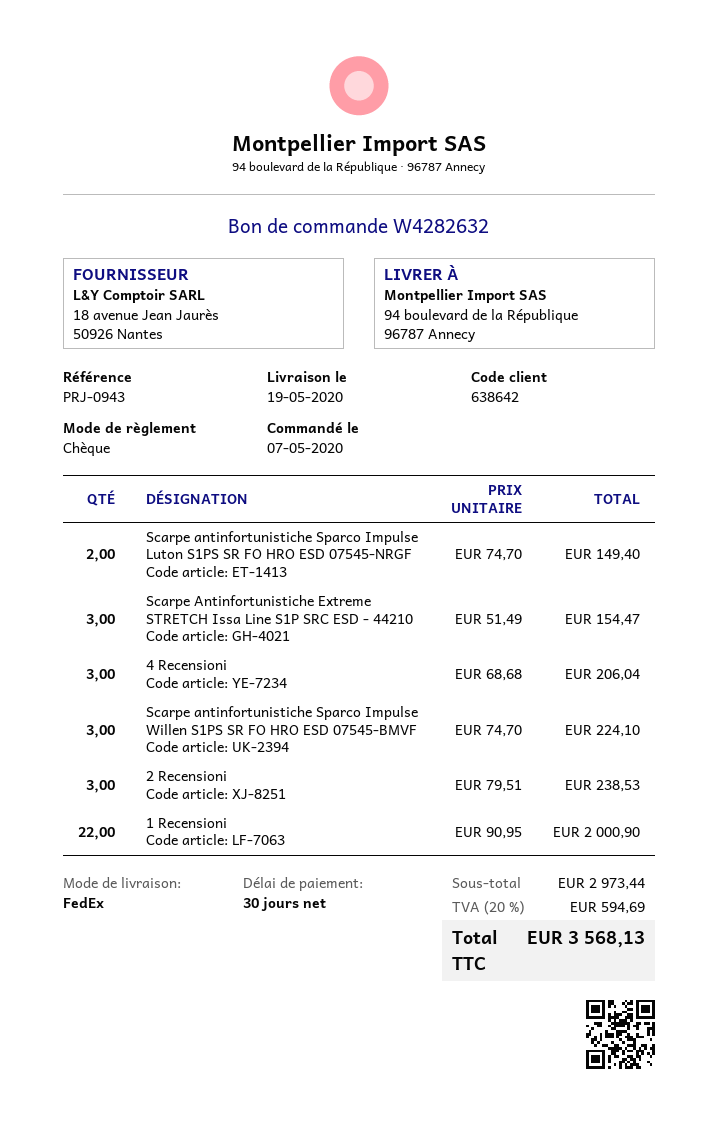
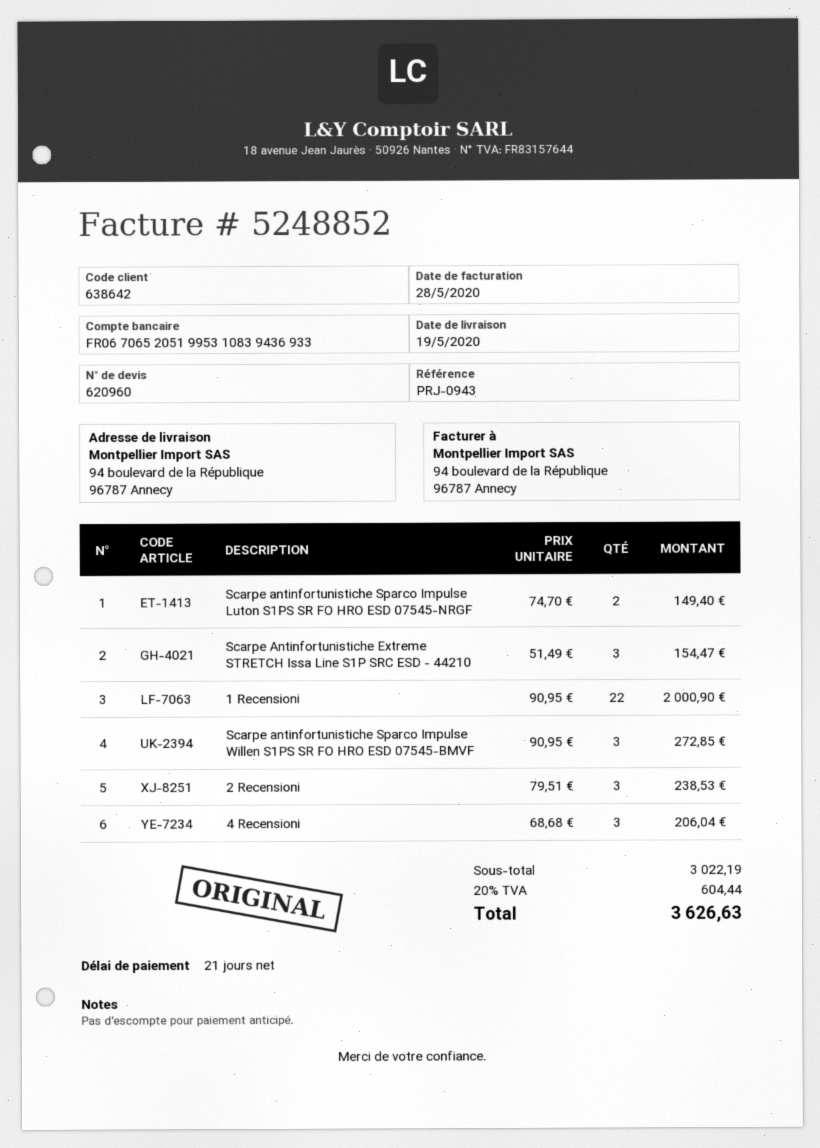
payment terms: 30 days -> 21 days
Scarpe antinfortunistiche Sparco Impulse Willen S1PS SR FO HRO ESD 07545-BMVF: 3 x 74.70 = 224.10 -> 3 x 90.95 = 272.85
subtotal: 2973.44 -> 3022.19
tax: 20% = 594.69 -> 20% = 604.44
total: 3568.13 -> 3626.63

